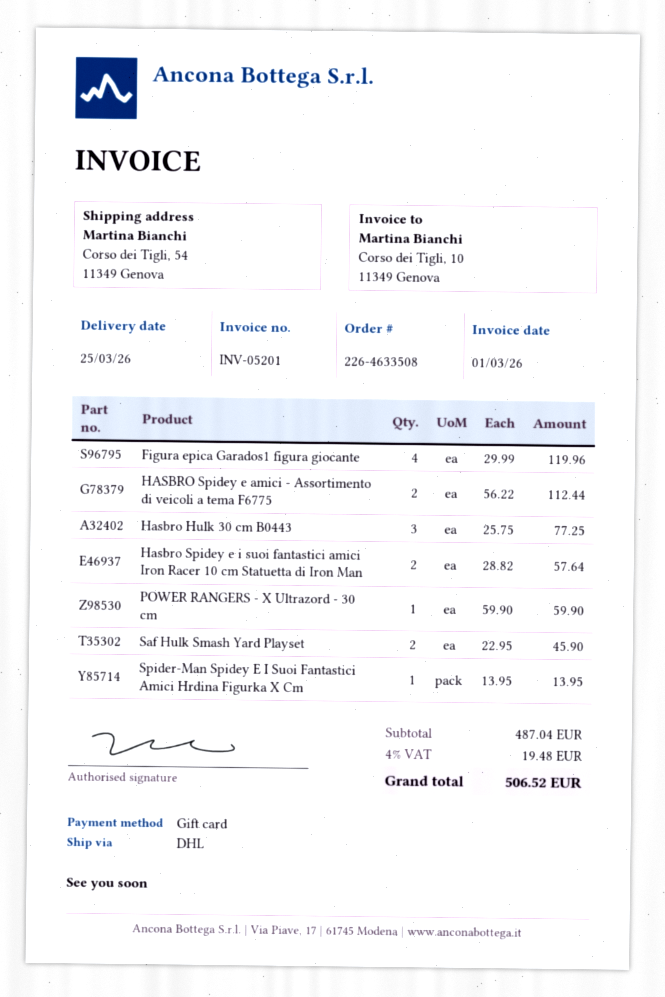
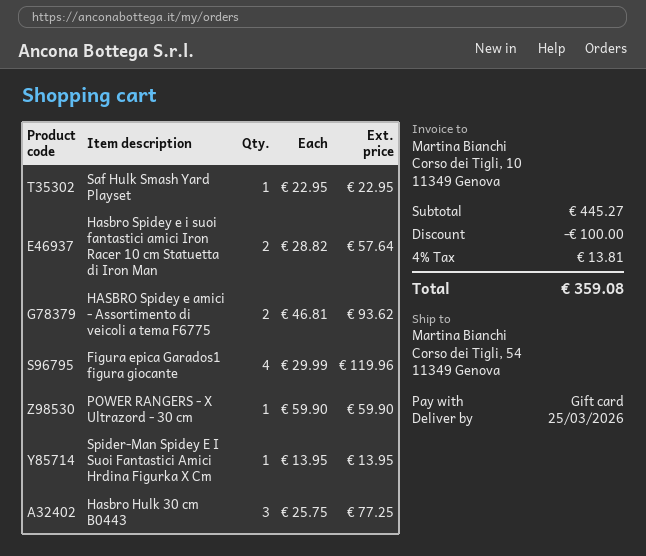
HASBRO Spidey e amici - Assortimento di veicoli a tema F6775: 2 x 56.22 = 112.44 -> 2 x 46.81 = 93.62
Saf Hulk Smash Yard Playset: 2 x 22.95 = 45.90 -> 1 x 22.95 = 22.95
subtotal: 487.04 -> 445.27
discount: none -> 100.00
tax: 4% = 19.48 -> 4% = 13.81
total: 506.52 -> 359.08

